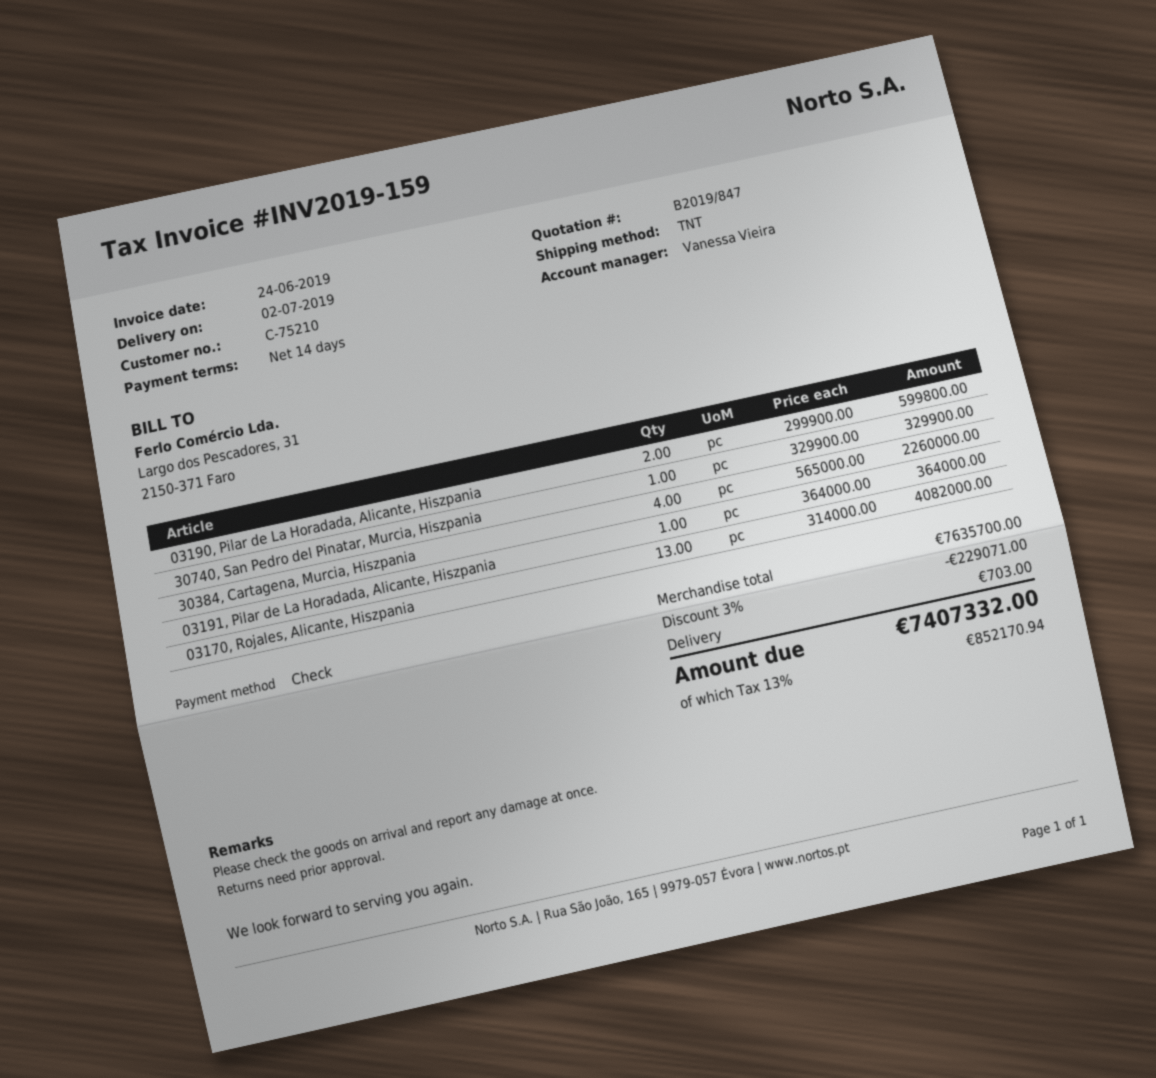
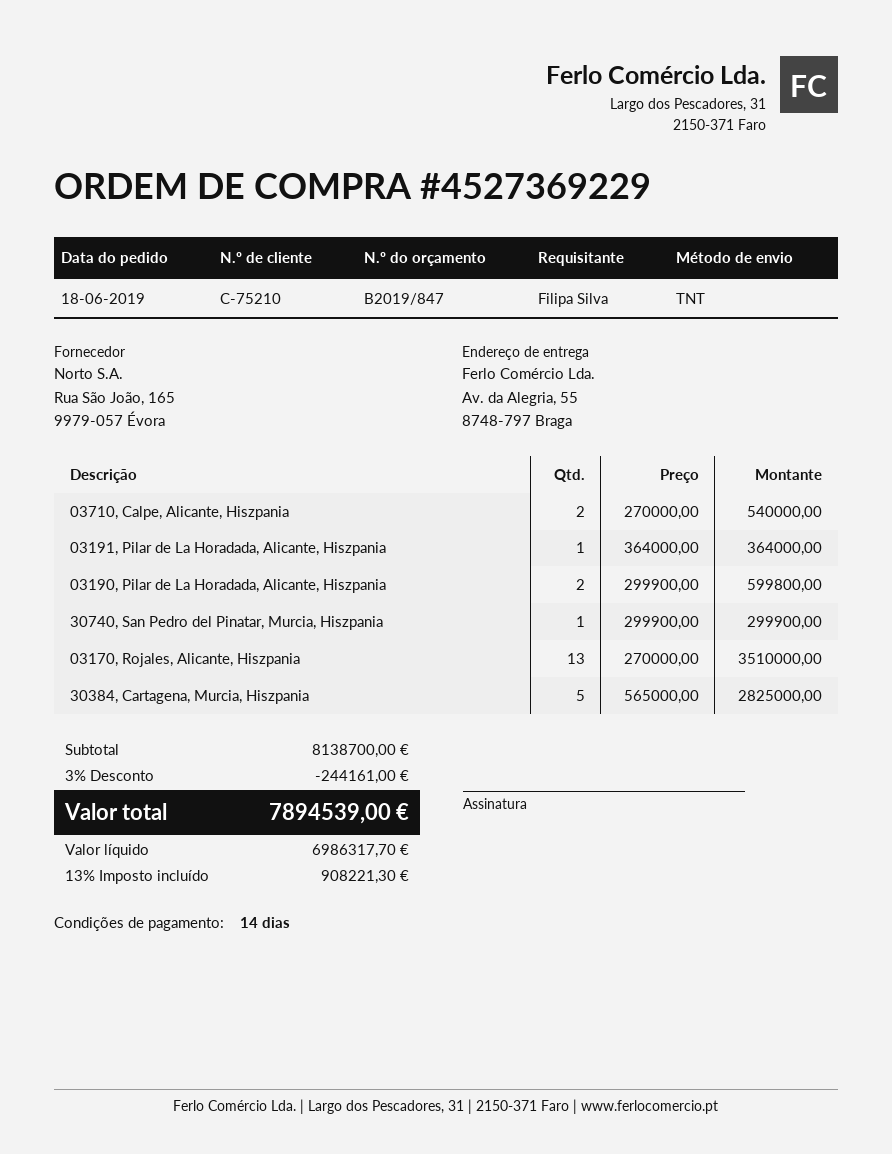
30740, San Pedro del Pinatar, Murcia, Hiszpania: 1 x 329900.00 = 329900.00 -> 1 x 299900.00 = 299900.00
30384, Cartagena, Murcia, Hiszpania: 4 x 565000.00 = 2260000.00 -> 5 x 565000.00 = 2825000.00
03170, Rojales, Alicante, Hiszpania: 13 x 314000.00 = 4082000.00 -> 13 x 270000.00 = 3510000.00
03710, Calpe, Alicante, Hiszpania: none -> 2 x 270000.00 = 540000.00
subtotal: 7635700.00 -> 8138700.00
discount: 3% = 229071.00 -> 3% = 244161.00
shipping: 703.00 -> none
tax: 13% = 852170.94 -> 13% = 908221.30
total: 7407332.00 -> 7894539.00

